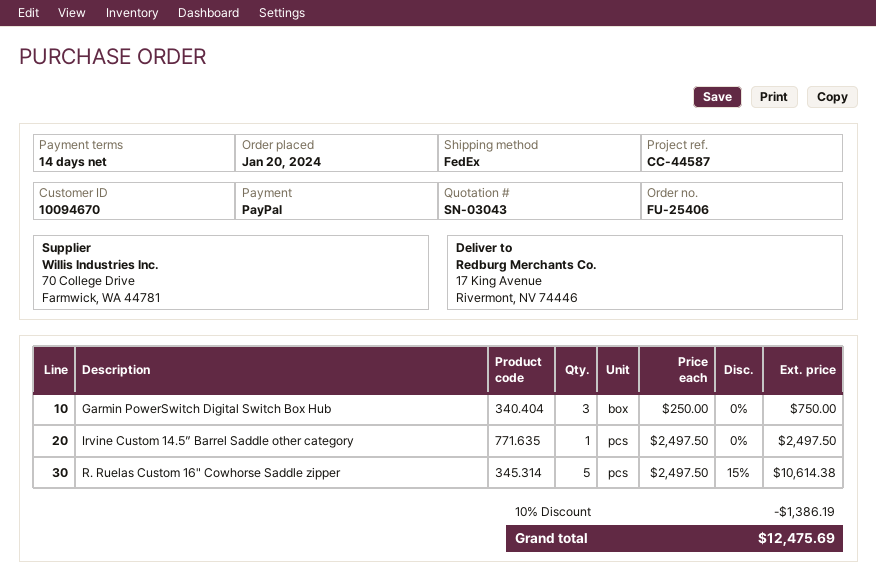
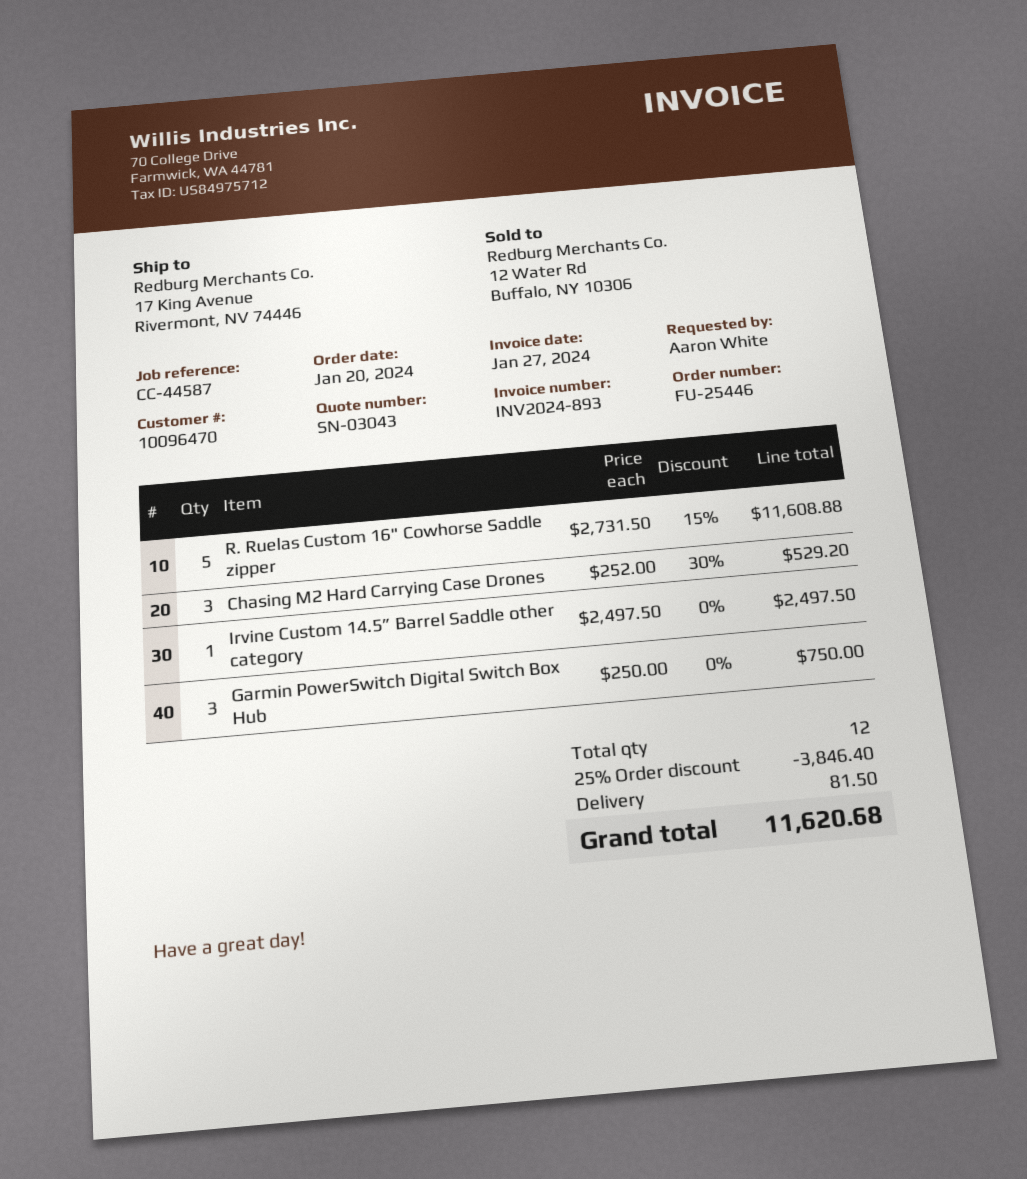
order number: FU-25406 -> FU-25446
customer number: 10094670 -> 10096470
R. Ruelas Custom 16" Cowhorse Saddle zipper: 5 x 2497.50 - 15% = 10614.38 -> 5 x 2731.50 - 15% = 11608.88
Chasing M2 Hard Carrying Case Drones: none -> 3 x 252.00 - 30% = 529.20
discount: 10% = 1386.19 -> 25% = 3846.40
shipping: none -> 81.50
total: 12475.69 -> 11620.68

